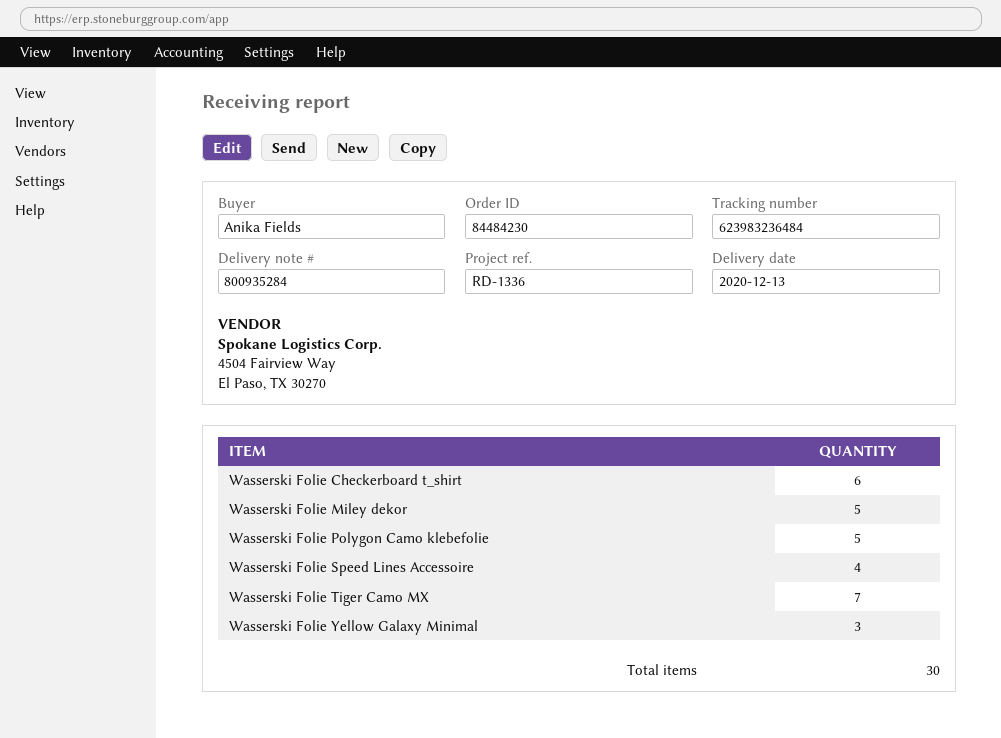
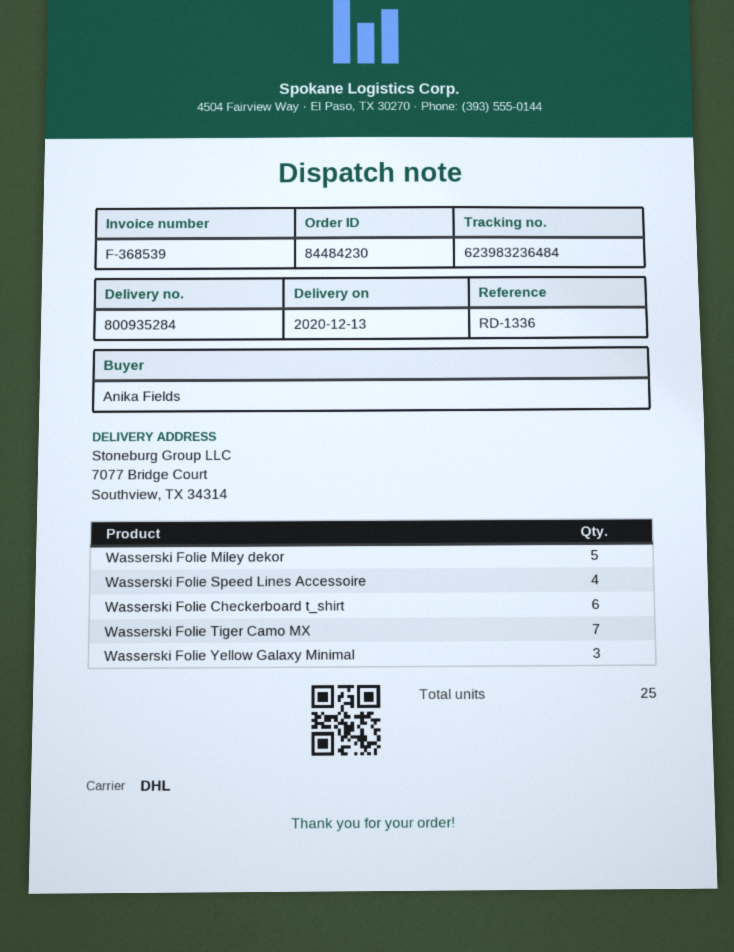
Wasserski Folie Polygon Camo klebefolie: 5 -> none
total quantity: 30 -> 25

